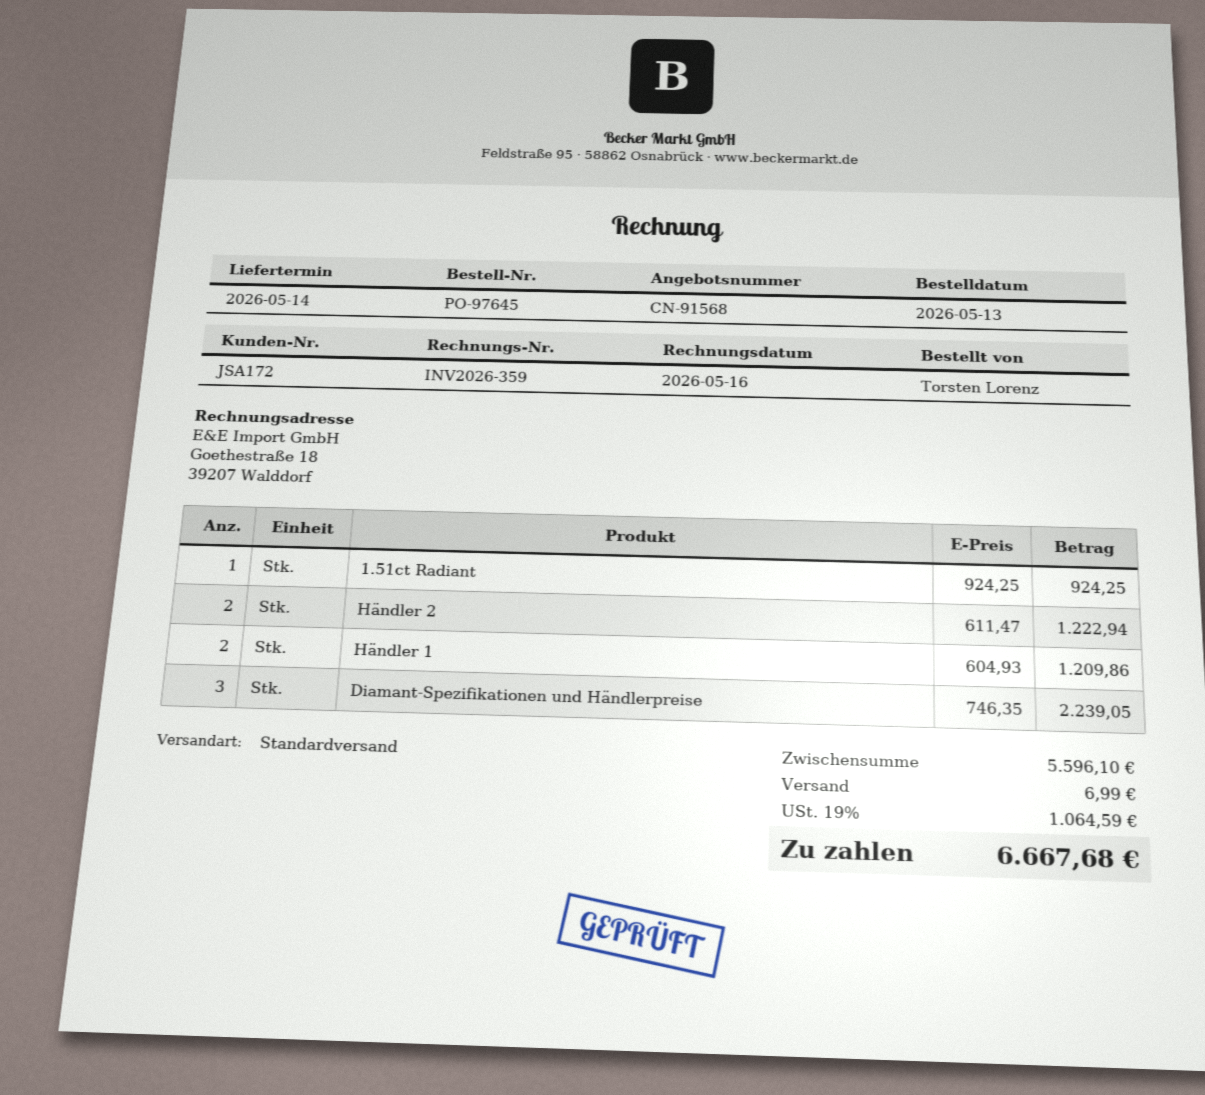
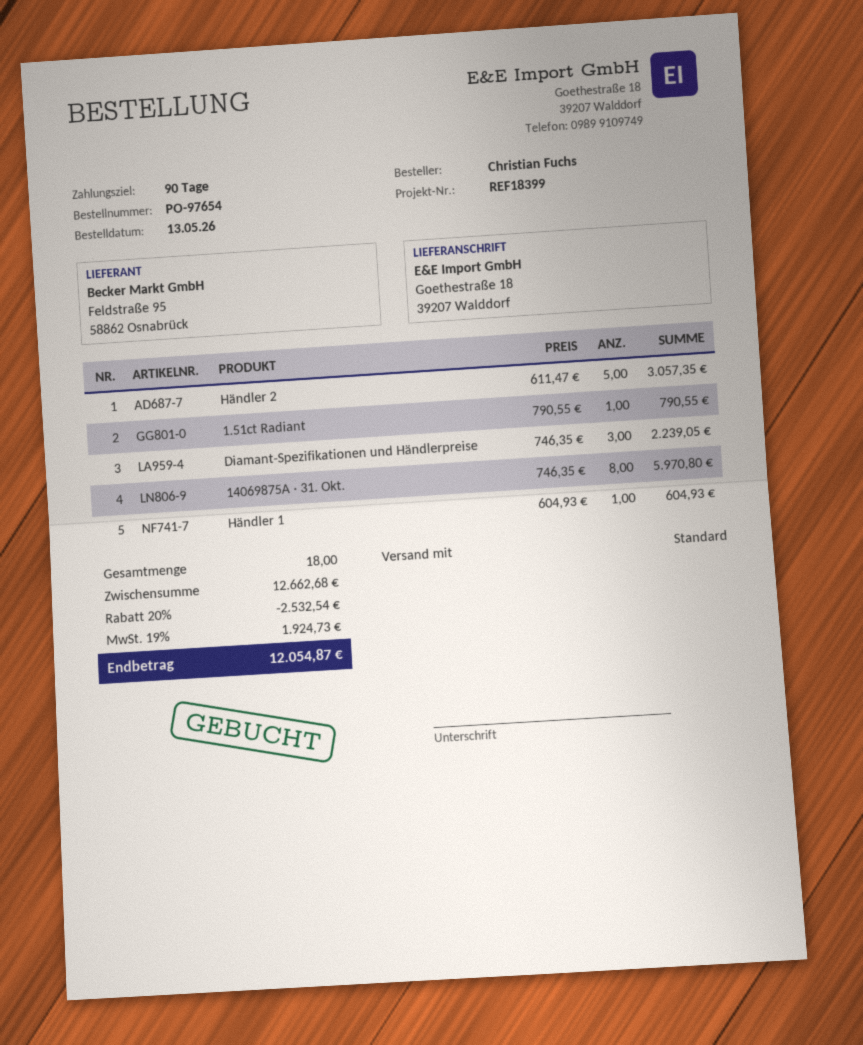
order number: PO-97645 -> PO-97654
ordered by: Torsten Lorenz -> Christian Fuchs
1.51ct Radiant: 1 x 924.25 = 924.25 -> 1 x 790.55 = 790.55
Händler 2: 2 x 611.47 = 1222.94 -> 5 x 611.47 = 3057.35
Händler 1: 2 x 604.93 = 1209.86 -> 1 x 604.93 = 604.93
14069875A · 31. Okt.: none -> 8 x 746.35 = 5970.80
subtotal: 5596.10 -> 12662.68
discount: none -> 20% = 2532.54
shipping: 6.99 -> none
tax: 19% = 1064.59 -> 19% = 1924.73
total: 6667.68 -> 12054.87

